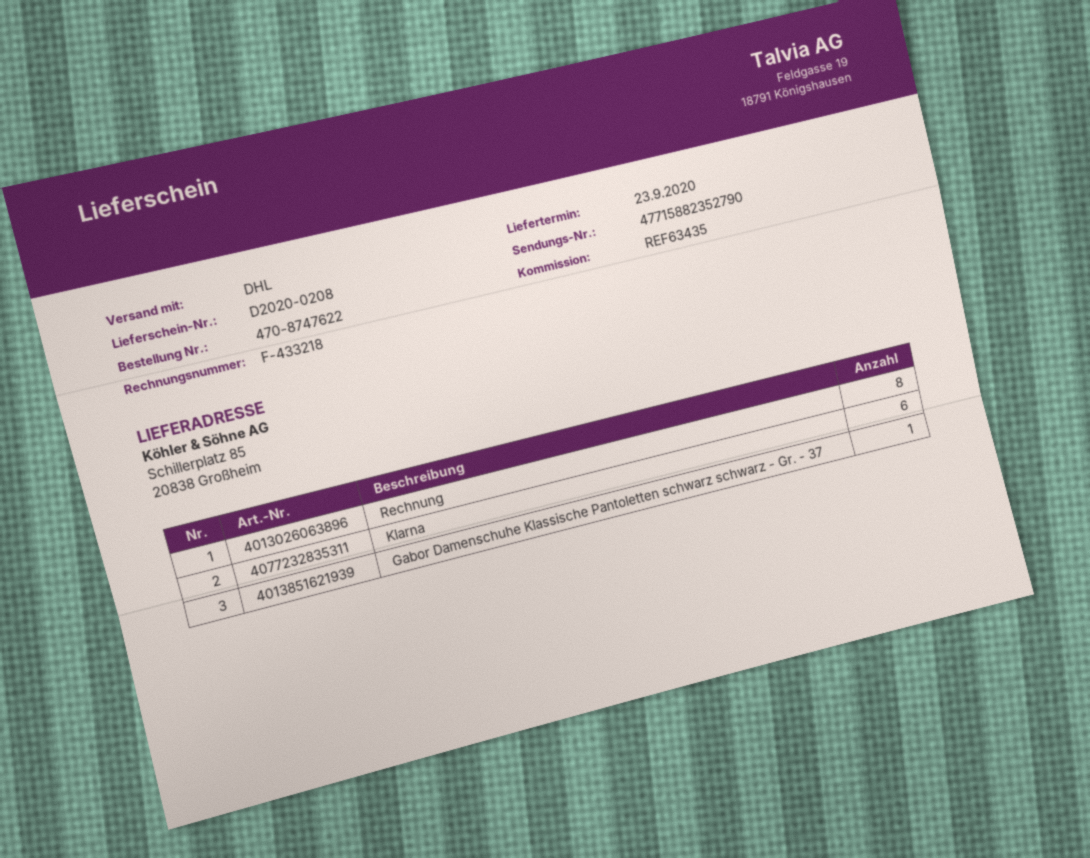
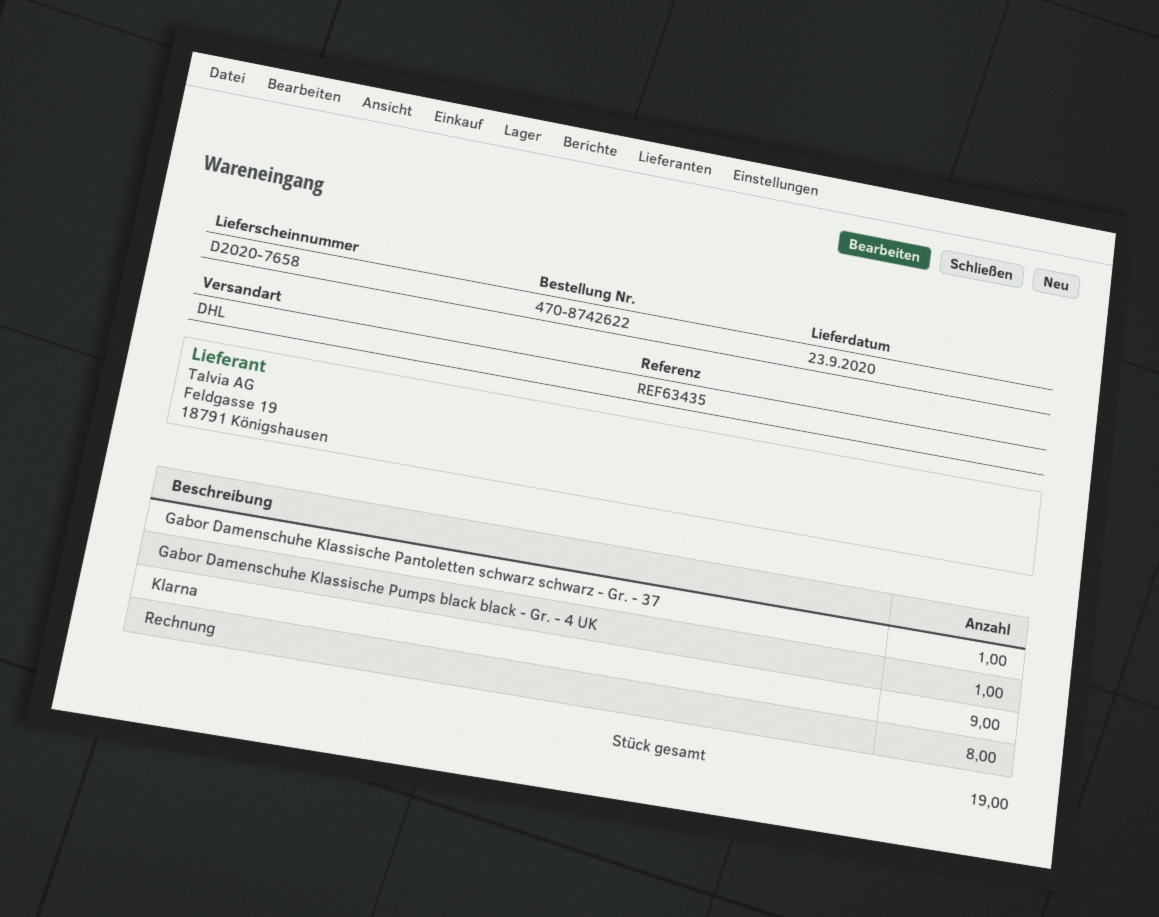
order number: 470-8747622 -> 470-8742622
delivery note number: D2020-0208 -> D2020-7658
Klarna: 6 -> 9
Gabor Damenschuhe Klassische Pumps black black - Gr. - 4 UK: none -> 1

